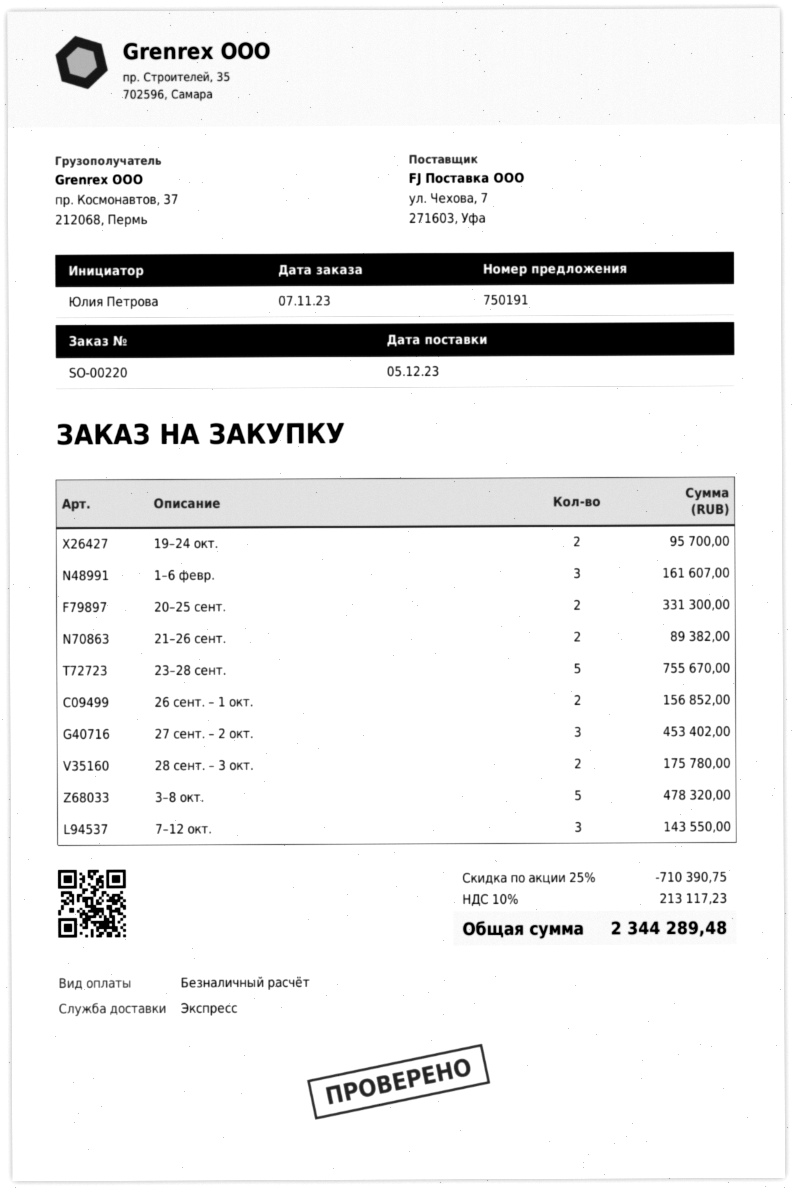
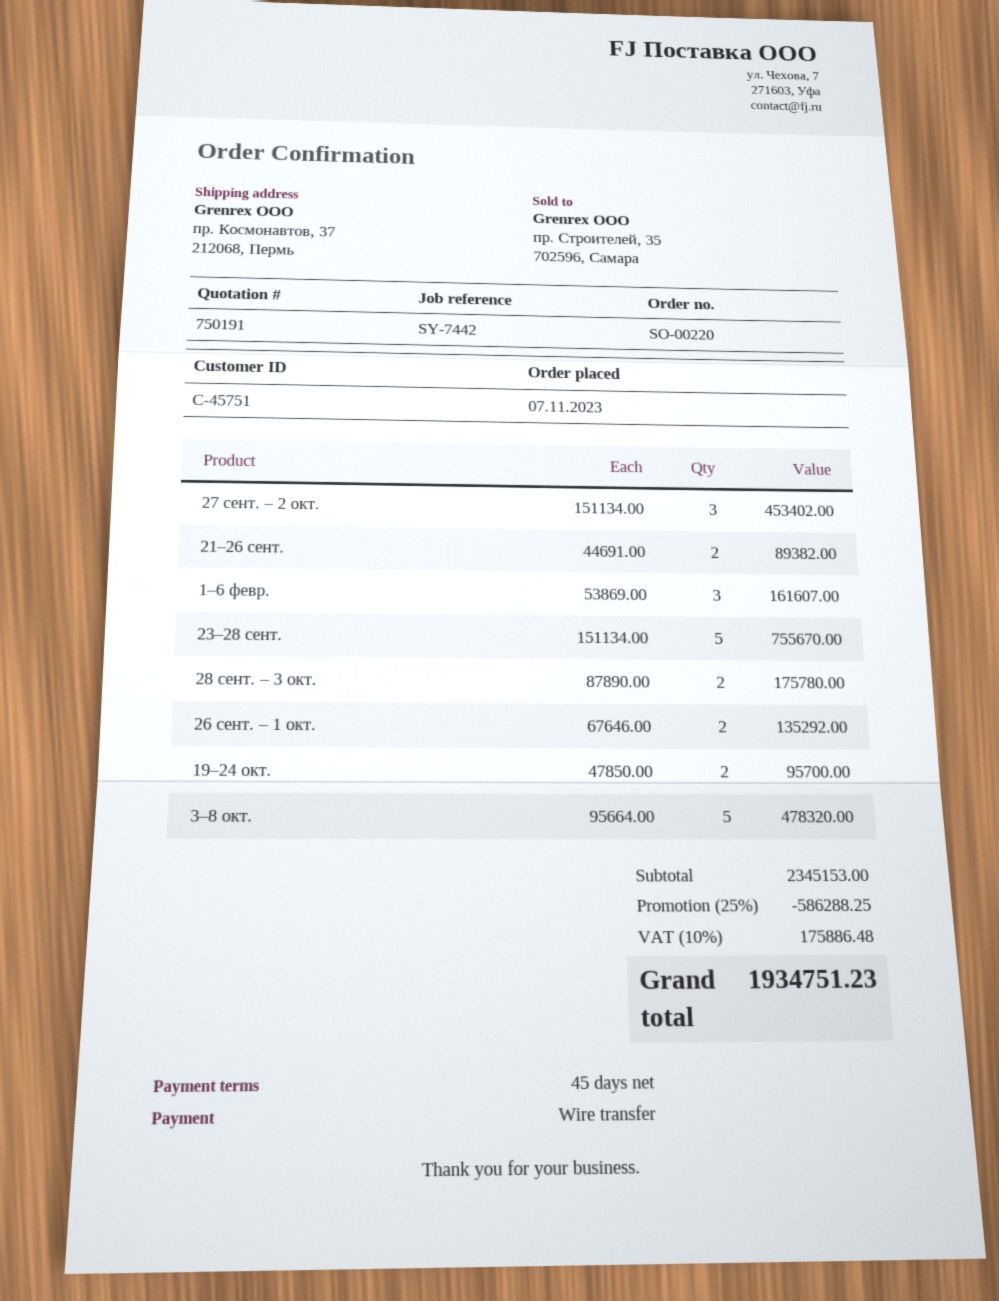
20–25 сент.: 2 for 331300.00 -> none
26 сент. – 1 окт.: 2 for 156852.00 -> 2 for 135292.00
7–12 окт.: 3 for 143550.00 -> none
discount: 25% = 710390.75 -> 25% = 586288.25
tax: 10% = 213117.23 -> 10% = 175886.48
total: 2344289.48 -> 1934751.23

